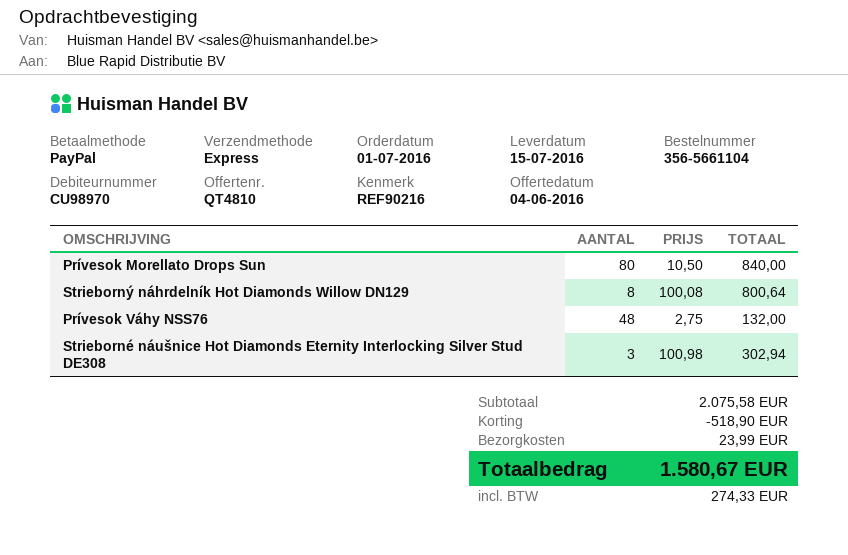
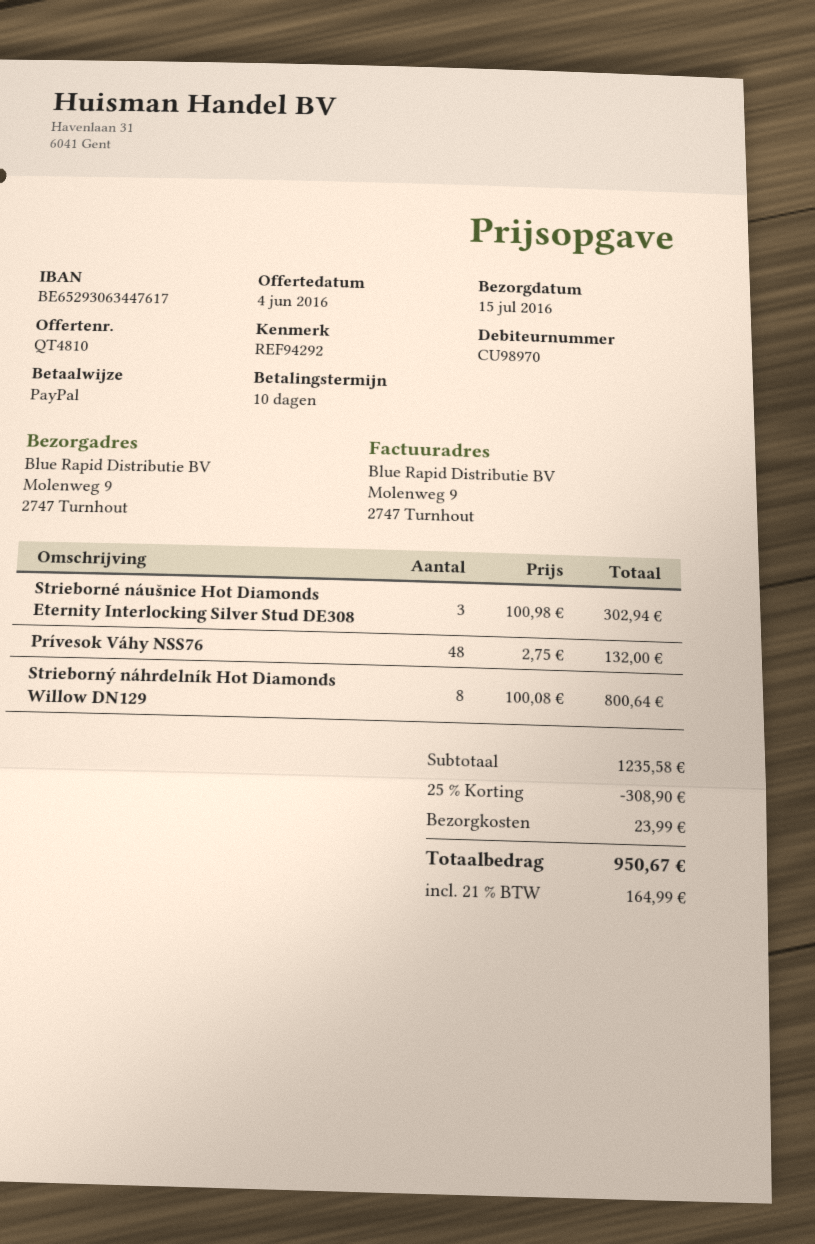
reference: REF90216 -> REF94292
Prívesok Morellato Drops Sun: 80 x 10.50 = 840.00 -> none
subtotal: 2075.58 -> 1235.58
discount: 518.90 -> 308.90
tax: 274.33 -> 164.99
total: 1580.67 -> 950.67

